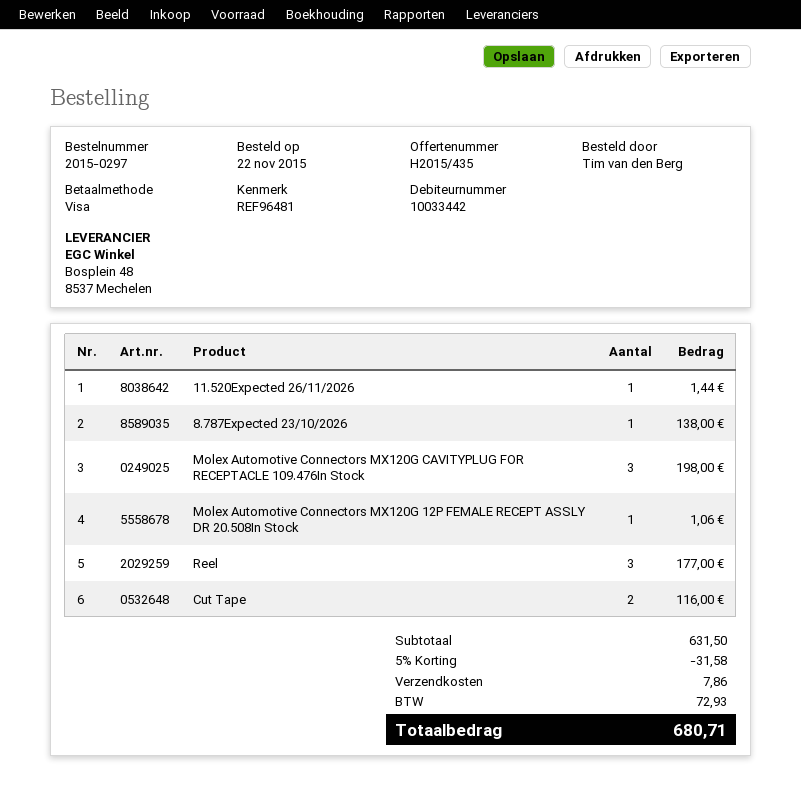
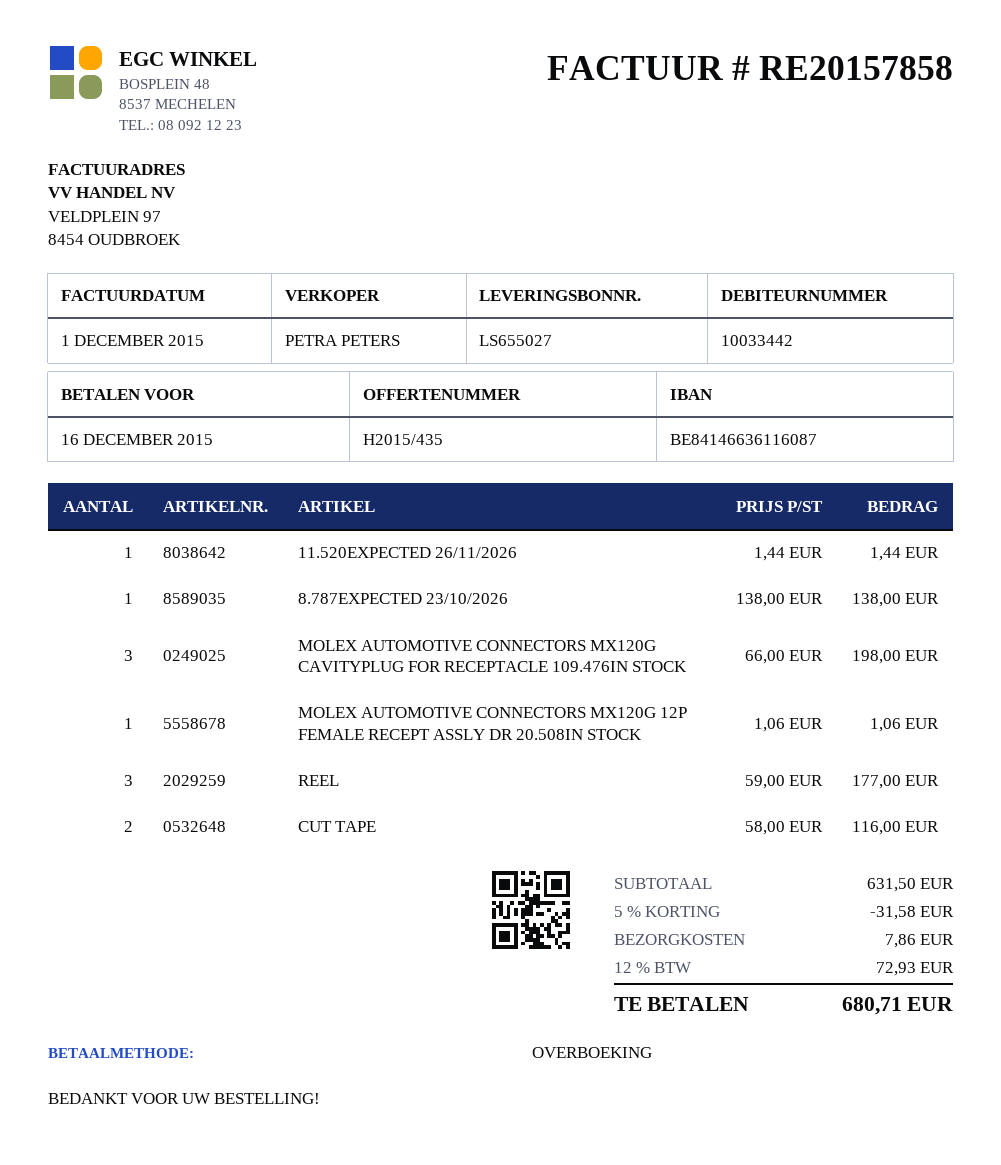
payment method: Visa -> bank transfer

